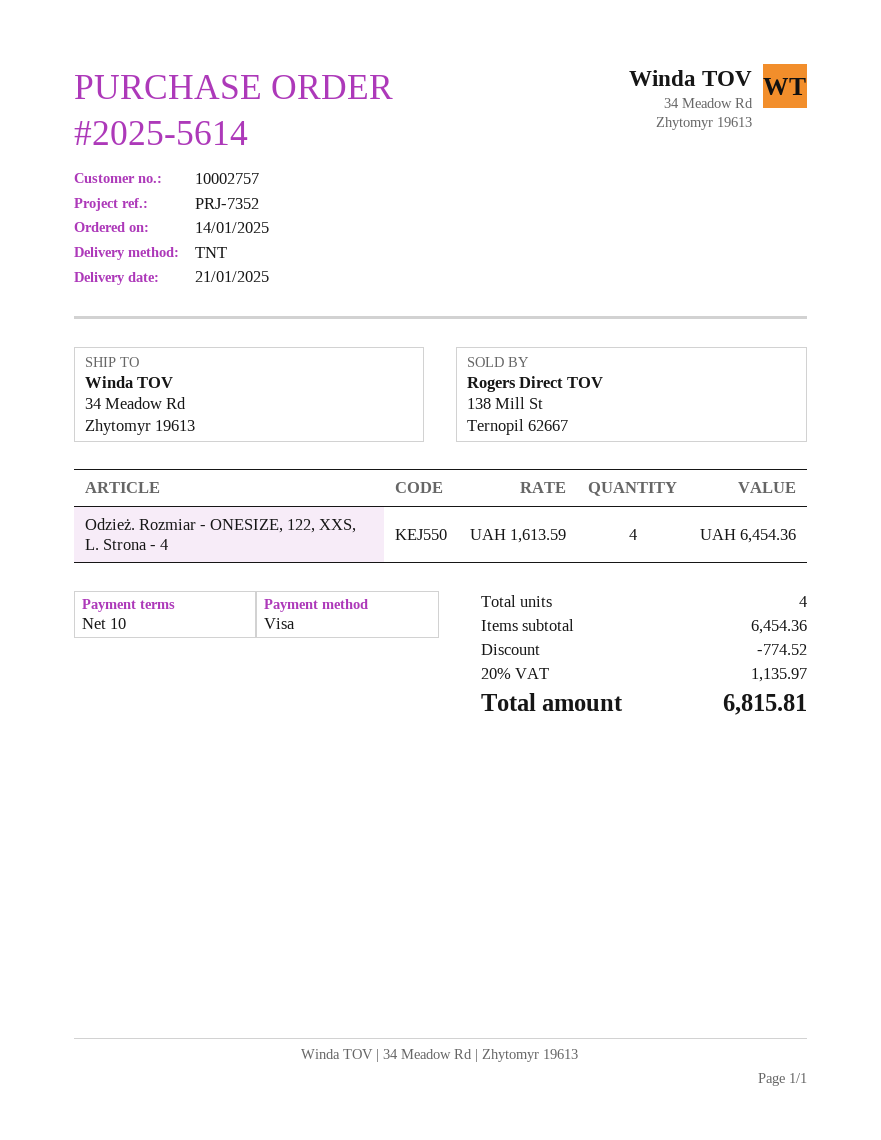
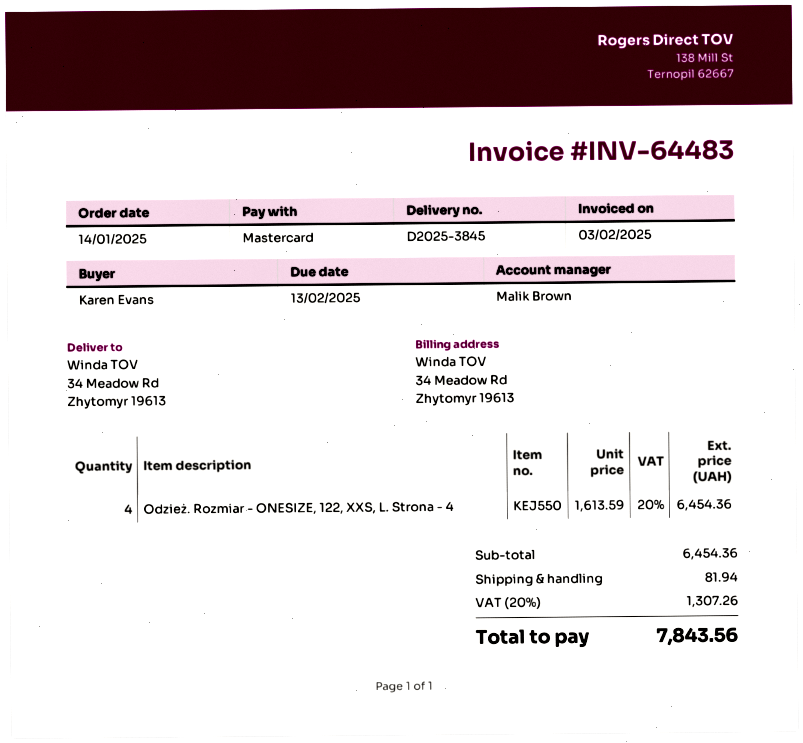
payment method: Visa -> Mastercard
discount: 774.52 -> none
shipping: none -> 81.94
tax: 20% = 1135.97 -> 20% = 1307.26
total: 6815.81 -> 7843.56

